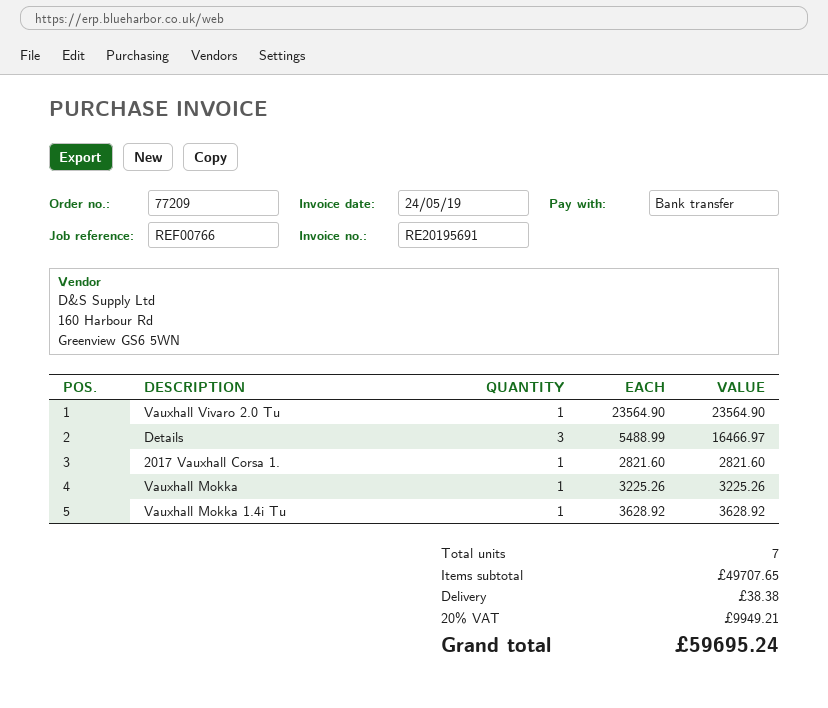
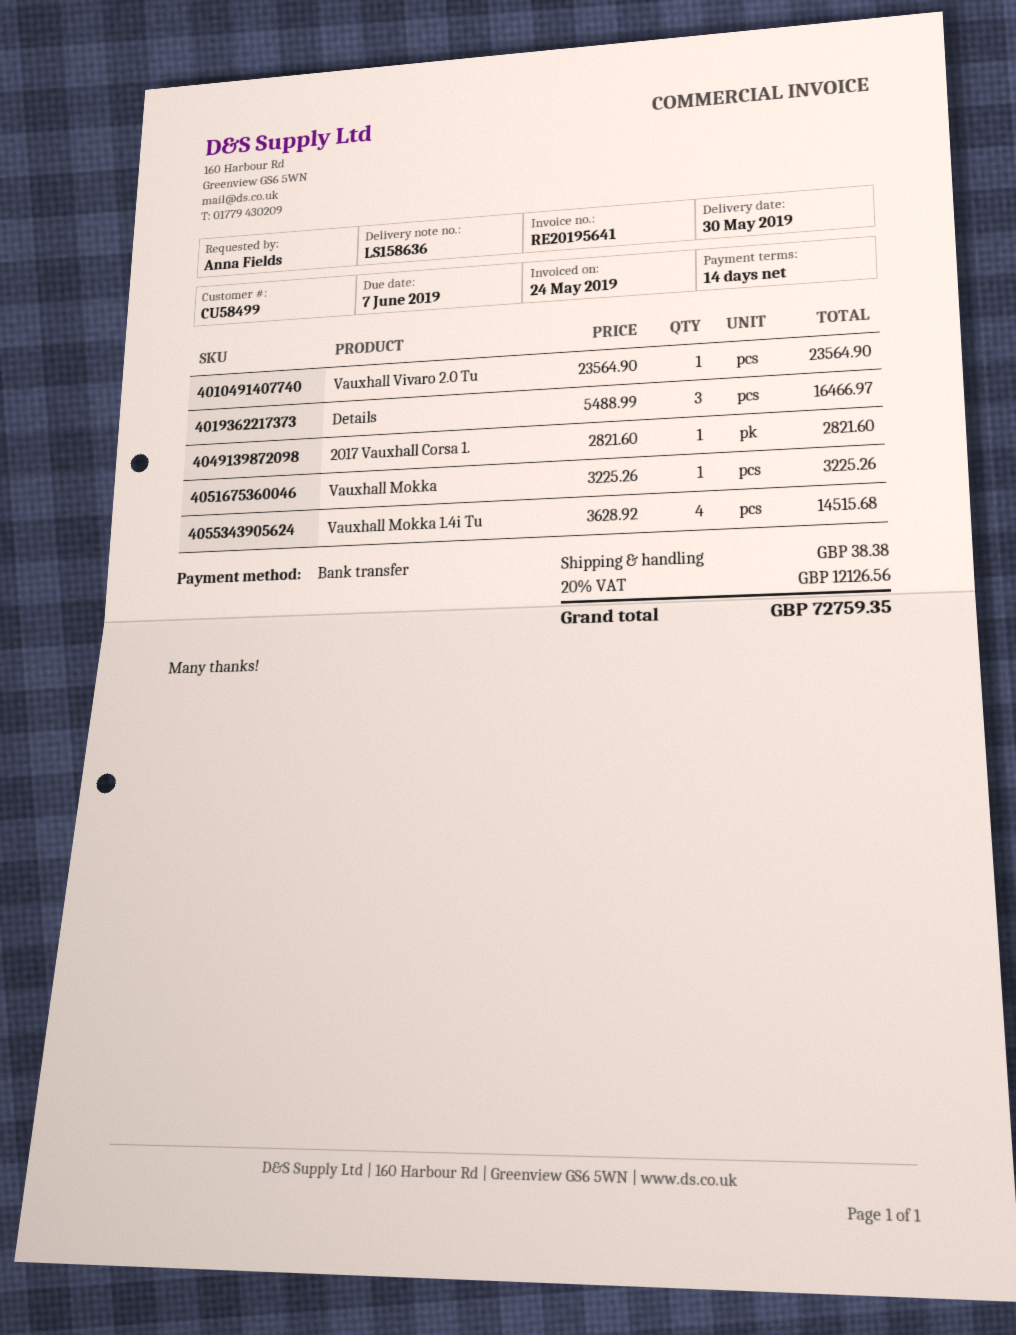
invoice number: RE20195691 -> RE20195641
Vauxhall Mokka 1.4i Tu: 1 x 3628.92 = 3628.92 -> 4 x 3628.92 = 14515.68
tax: 20% = 9949.21 -> 20% = 12126.56
total: 59695.24 -> 72759.35

